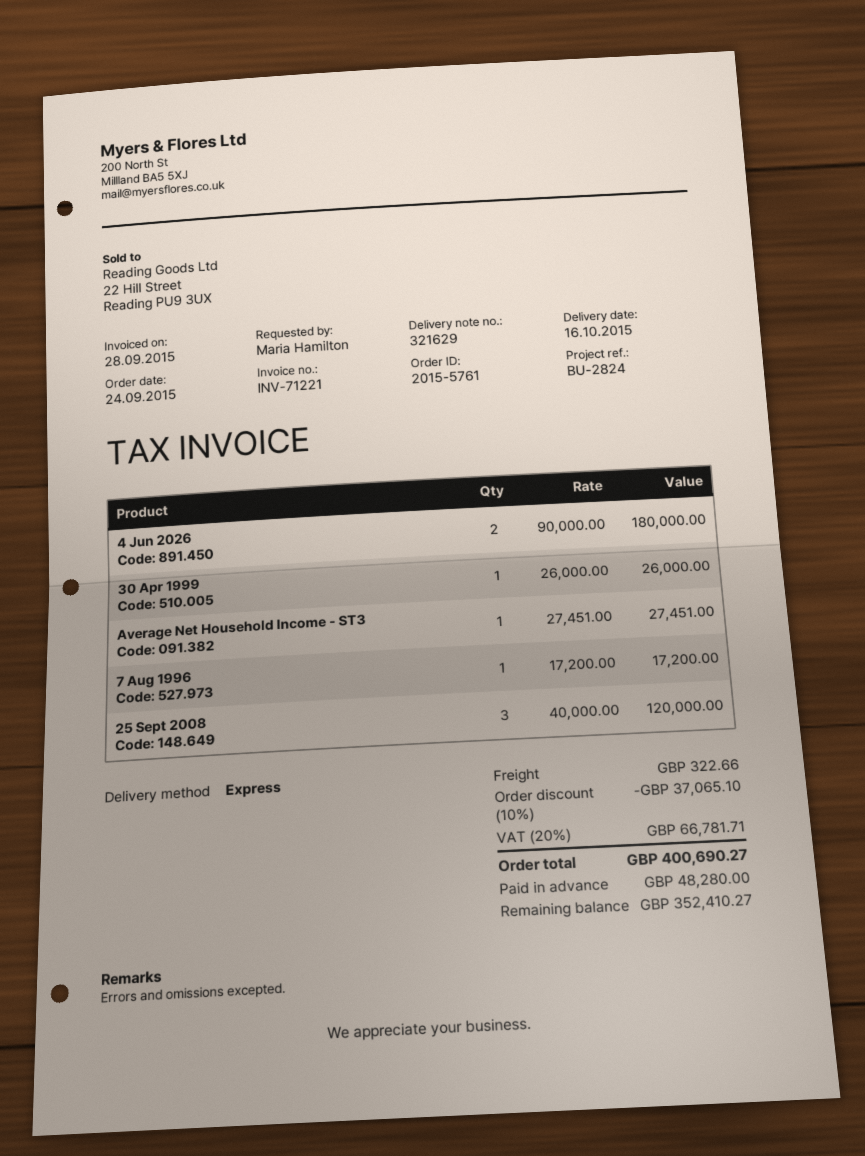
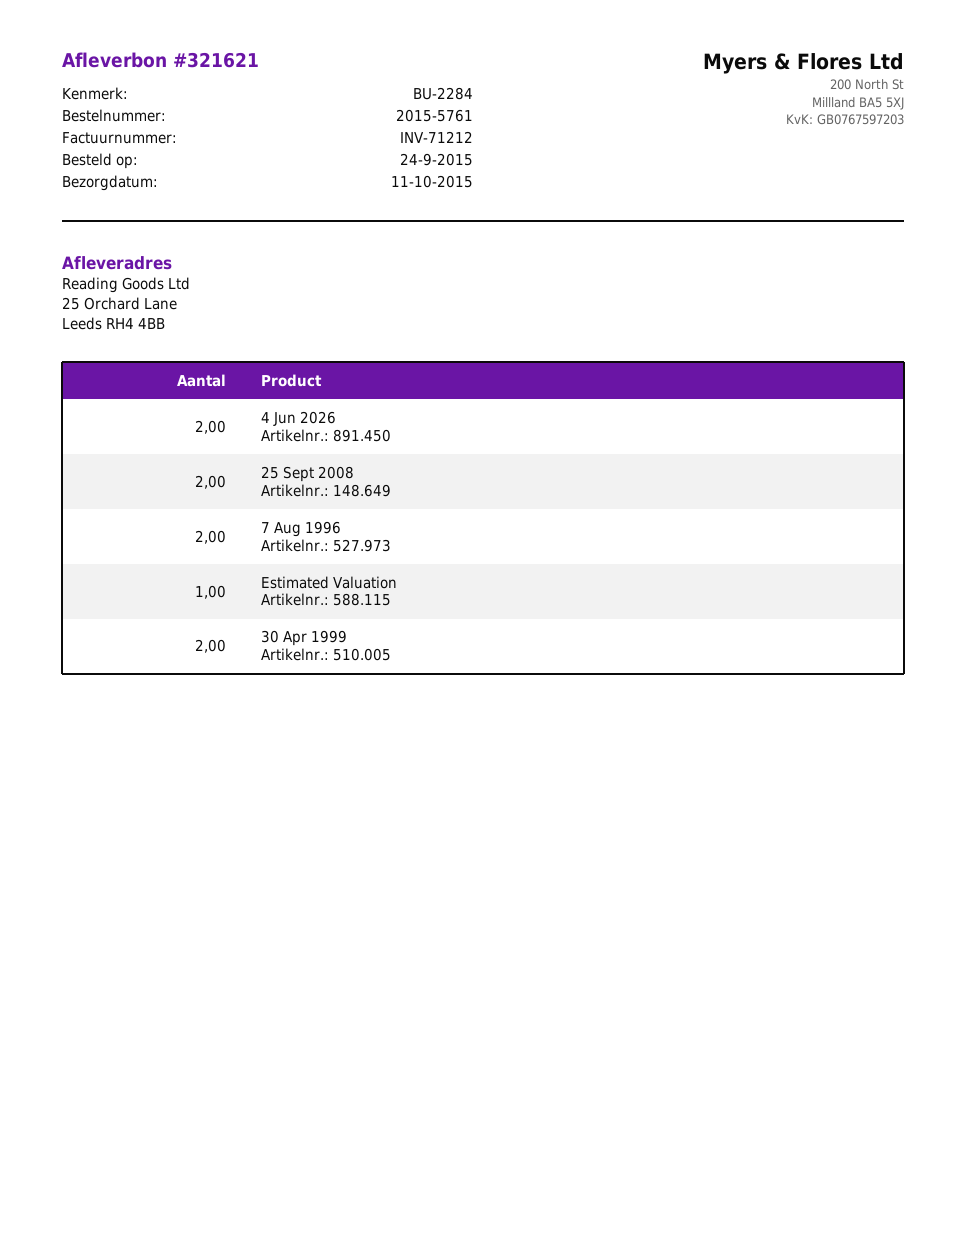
delivery note number: 321629 -> 321621
delivery date: 2015-10-16 -> 2015-10-11
invoice number: INV-71221 -> INV-71212
reference: BU-2824 -> BU-2284
30 Apr 1999: 1 -> 2
Average Net Household Income - ST3: 1 -> none
7 Aug 1996: 1 -> 2
25 Sept 2008: 3 -> 2
Estimated Valuation: none -> 1

